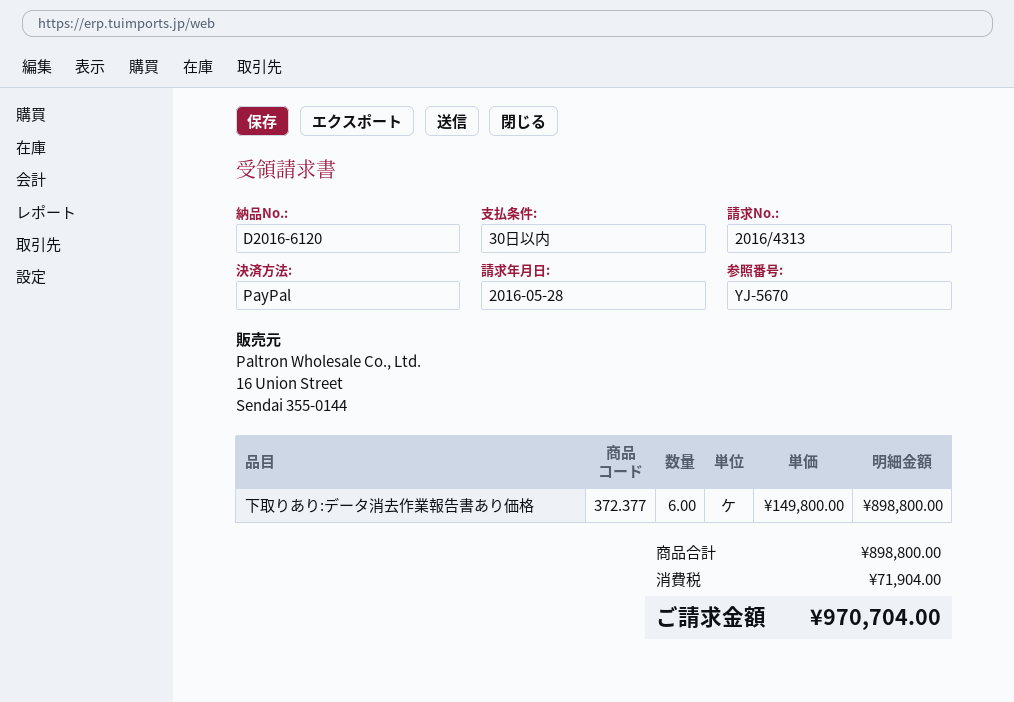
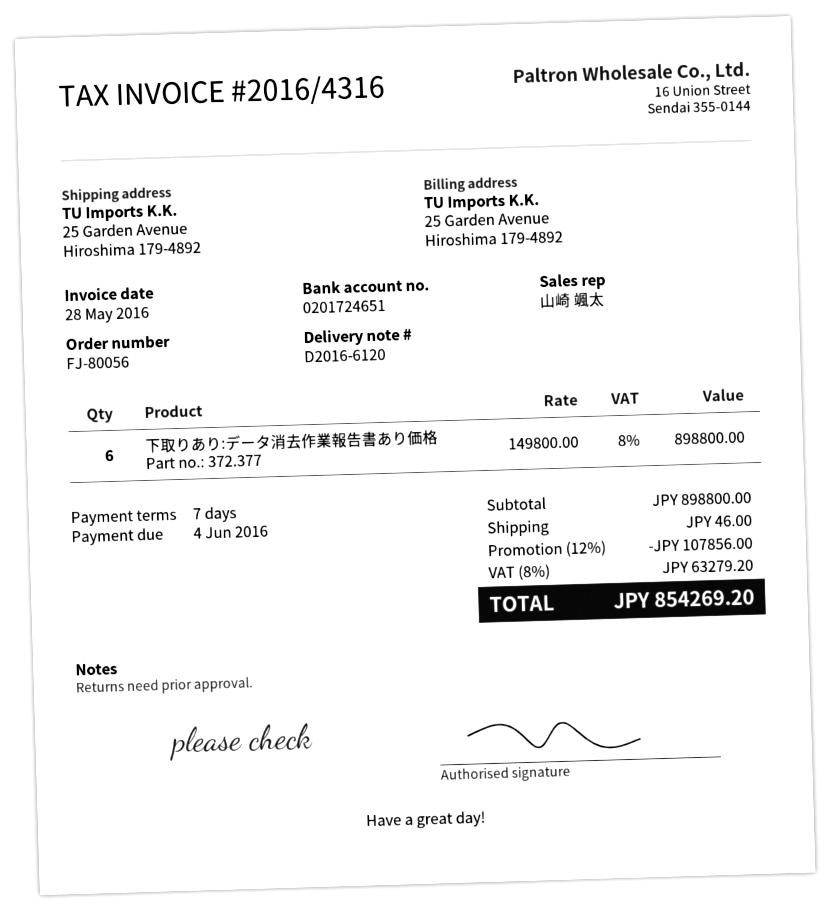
invoice number: 2016/4313 -> 2016/4316
payment terms: 30 days -> 7 days
discount: none -> 12% = 107856.00
shipping: none -> 46.00
tax: 71904.00 -> 63279.20
total: 970704.00 -> 854269.20

